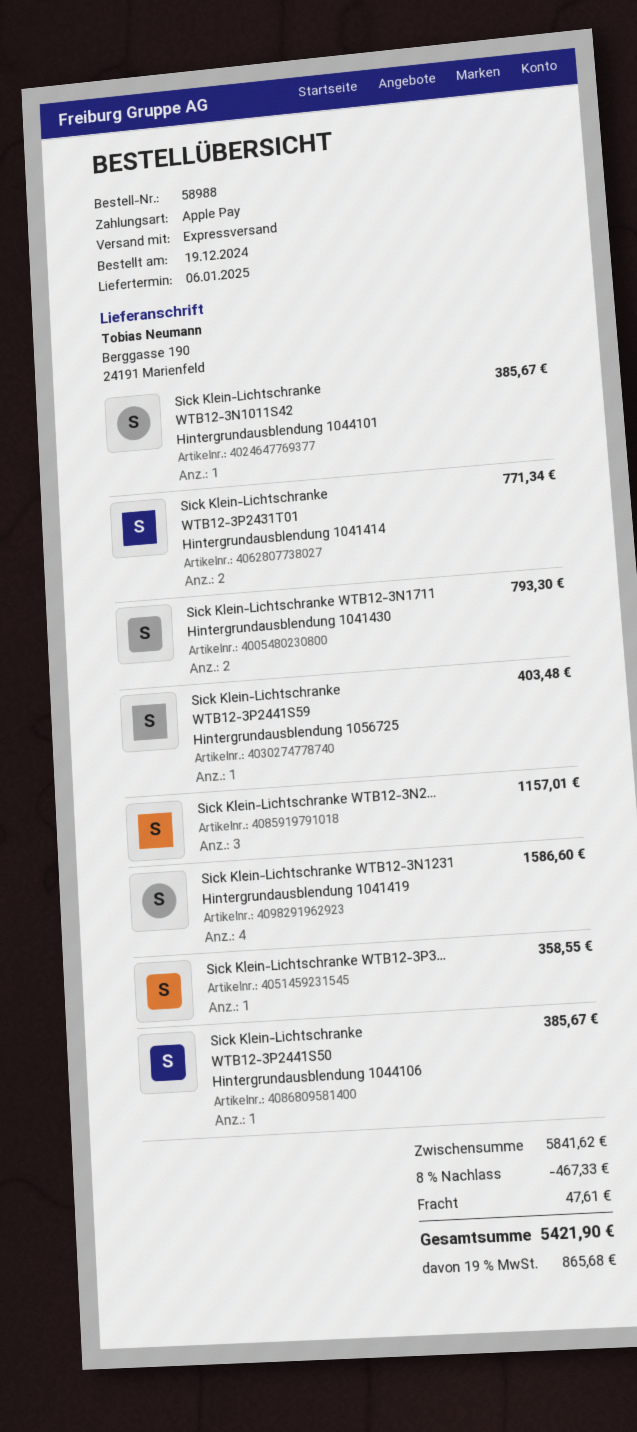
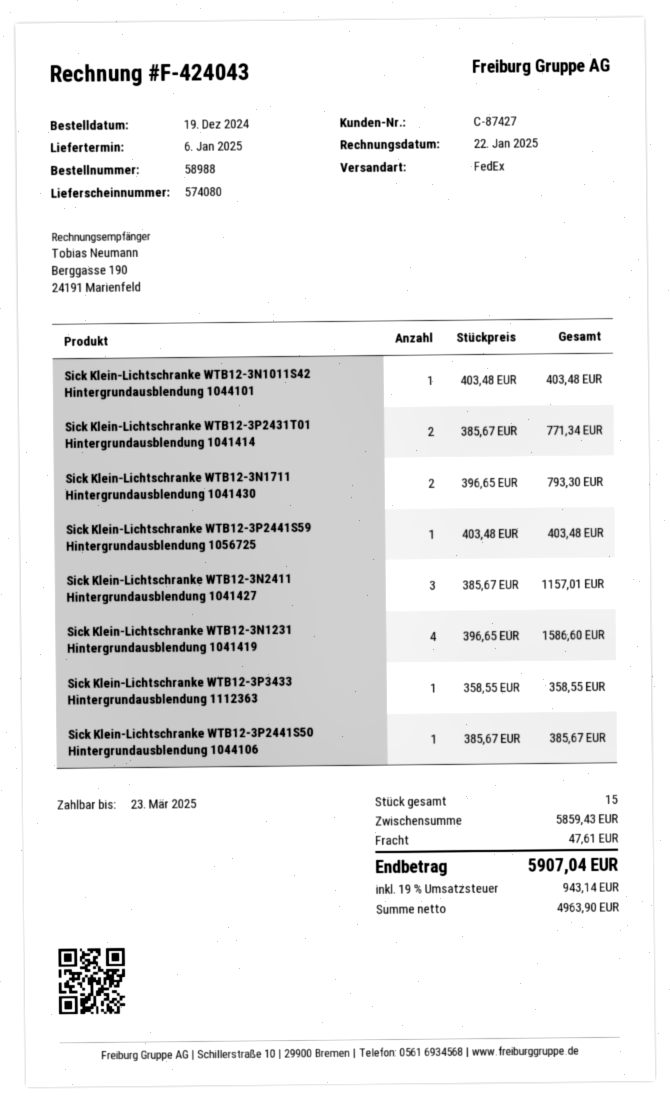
shipping method: express -> FedEx
Sick Klein-Lichtschranke WTB12-3N1011S42 Hintergrundausblendung 1044101: 1 for 385.67 -> 1 for 403.48
subtotal: 5841.62 -> 5859.43
discount: 8% = 467.33 -> none
tax: 19% = 865.68 -> 19% = 943.14
total: 5421.90 -> 5907.04

